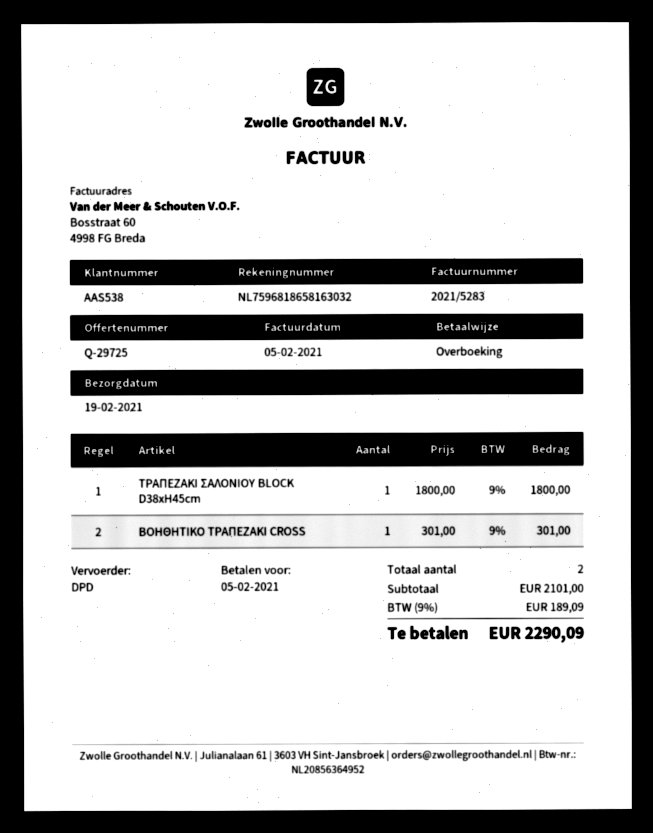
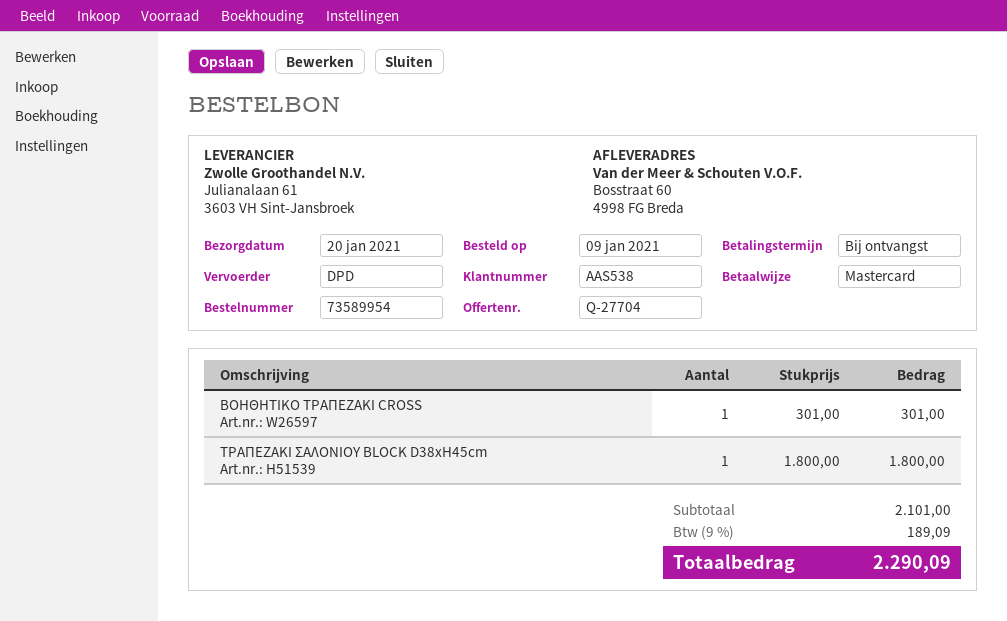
quote number: Q-29725 -> Q-27704
delivery date: 2021-02-19 -> 2021-01-20
payment method: bank transfer -> Mastercard

